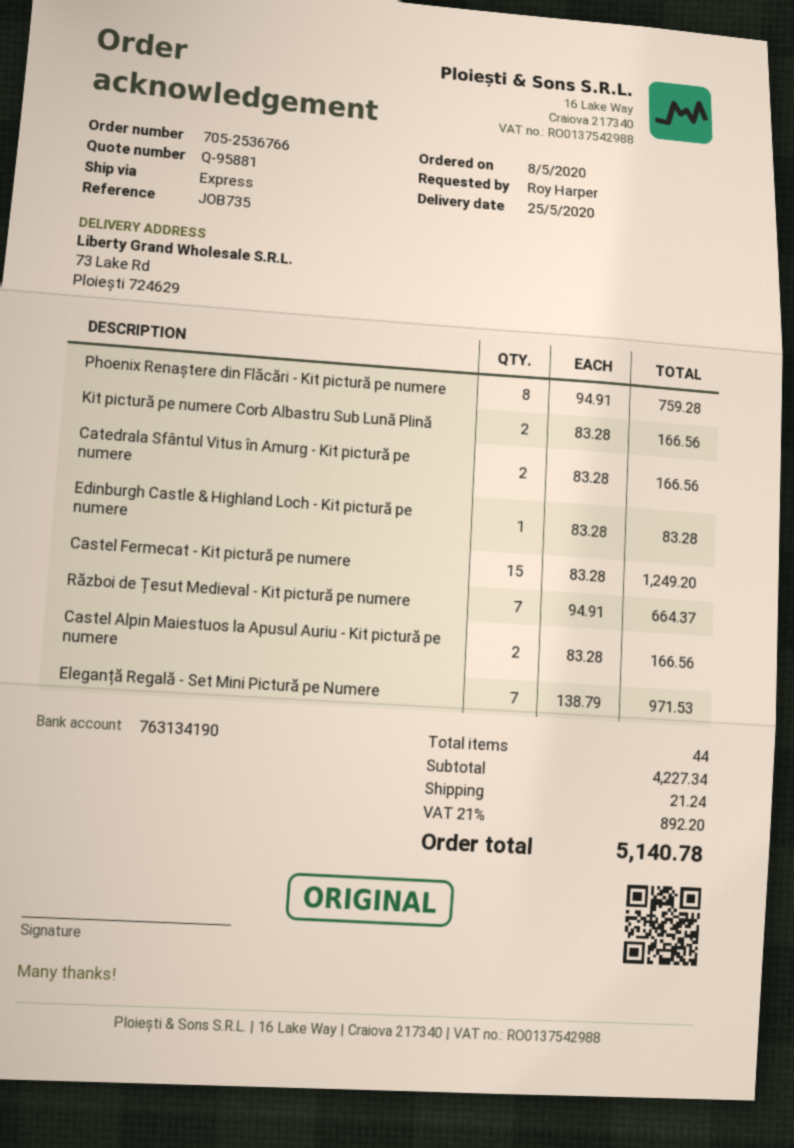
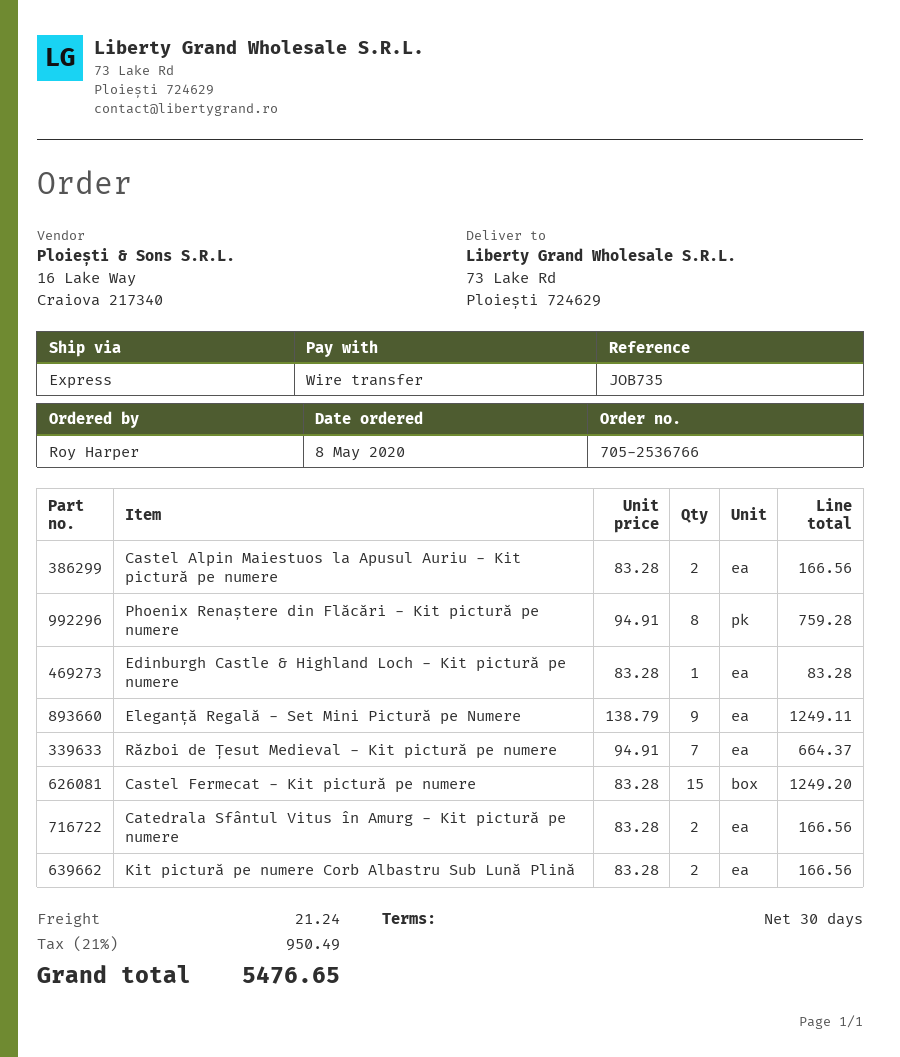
Eleganță Regală - Set Mini Pictură pe Numere: 7 x 138.79 = 971.53 -> 9 x 138.79 = 1249.11
tax: 21% = 892.20 -> 21% = 950.49
total: 5140.78 -> 5476.65

